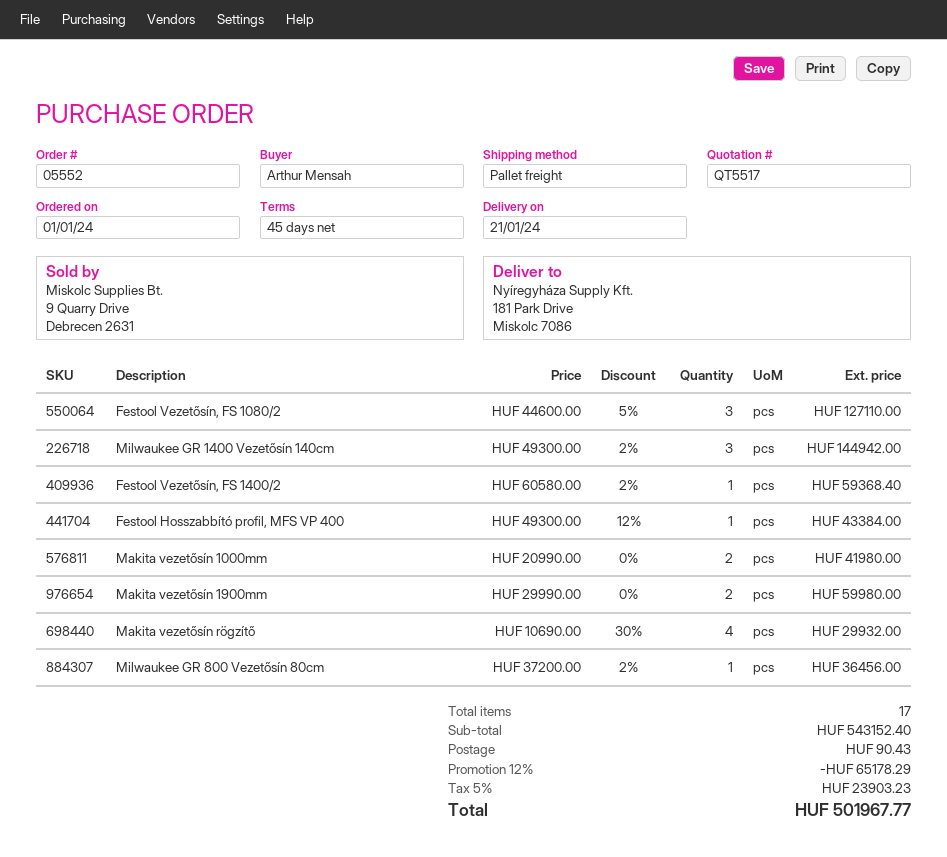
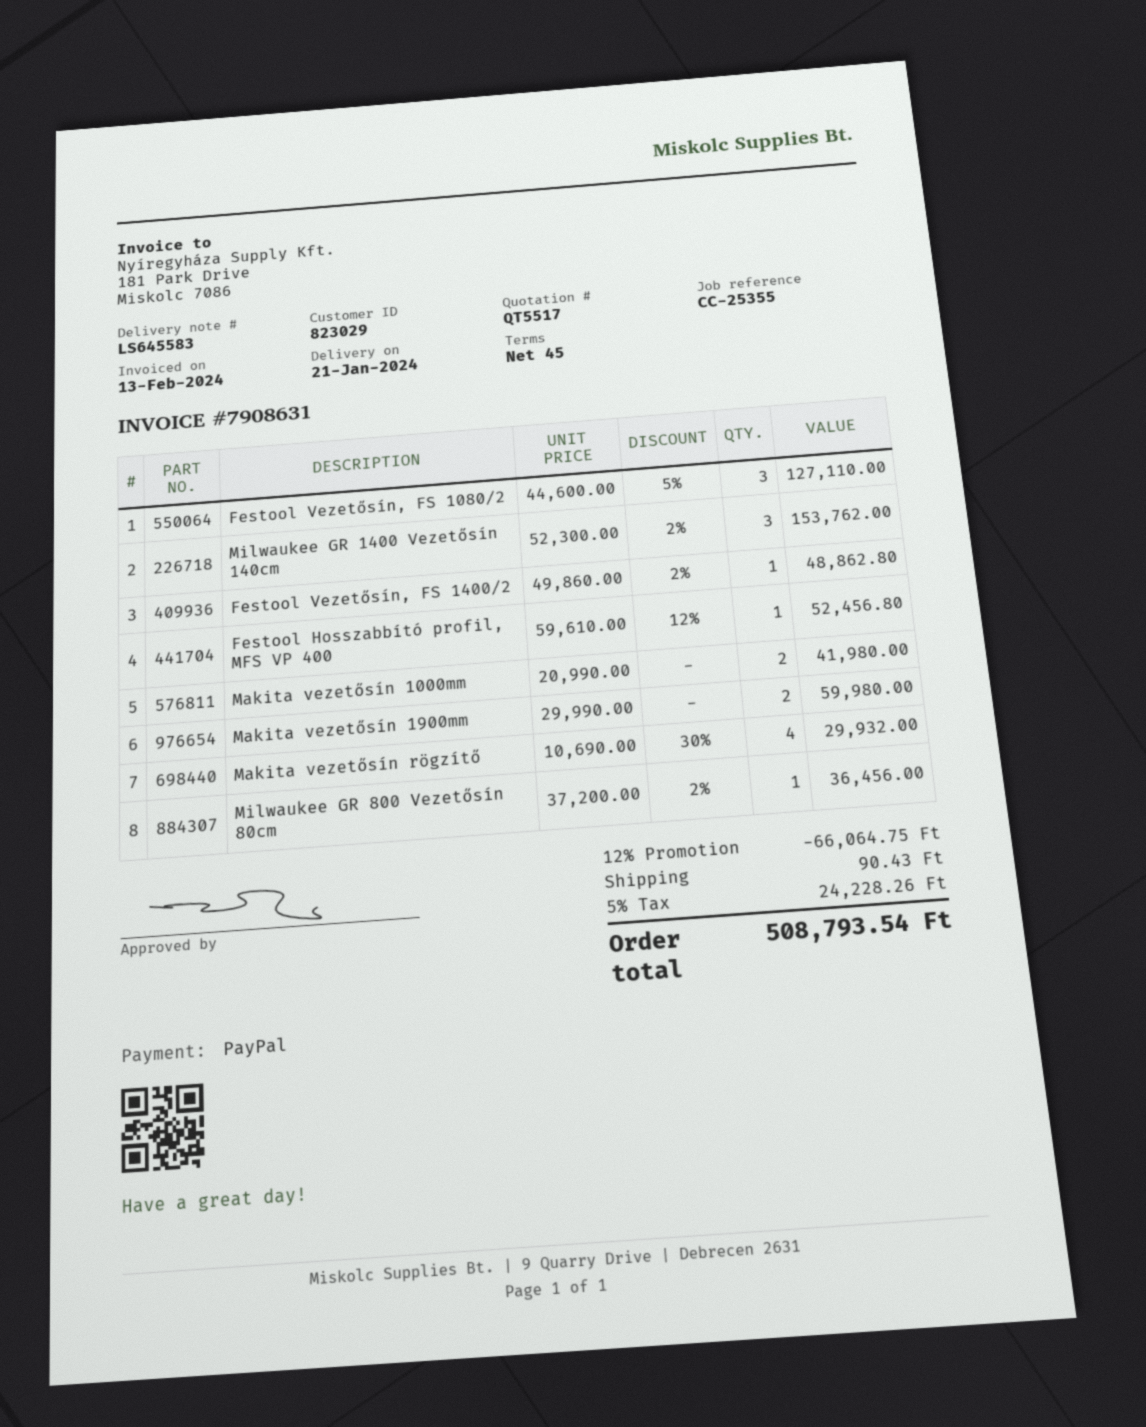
Milwaukee GR 1400 Vezetősín 140cm: 3 x 49300.00 - 2% = 144942.00 -> 3 x 52300.00 - 2% = 153762.00
Festool Vezetősín, FS 1400/2: 1 x 60580.00 - 2% = 59368.40 -> 1 x 49860.00 - 2% = 48862.80
Festool Hosszabbító profil, MFS VP 400: 1 x 49300.00 - 12% = 43384.00 -> 1 x 59610.00 - 12% = 52456.80
discount: 12% = 65178.29 -> 12% = 66064.75
tax: 5% = 23903.23 -> 5% = 24228.26
total: 501967.77 -> 508793.54

